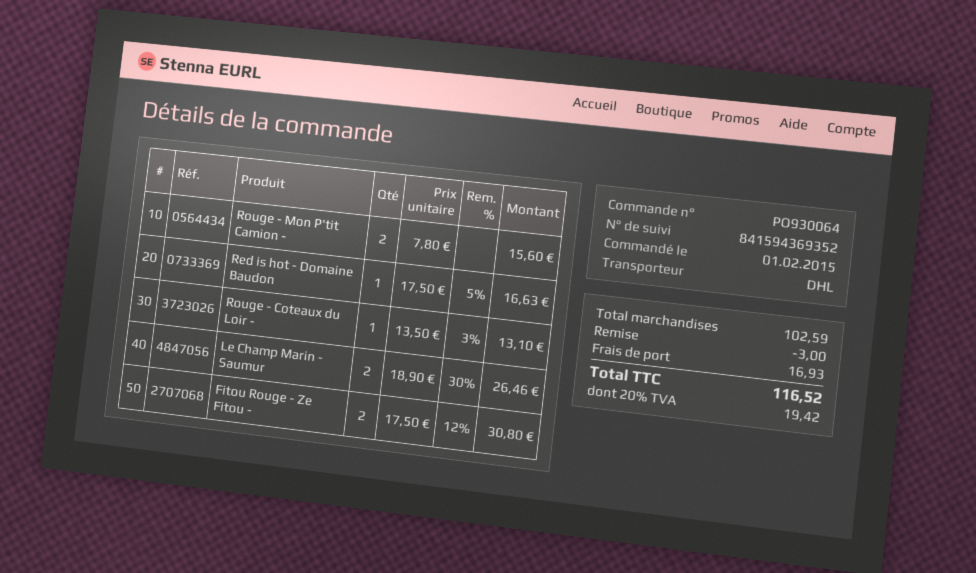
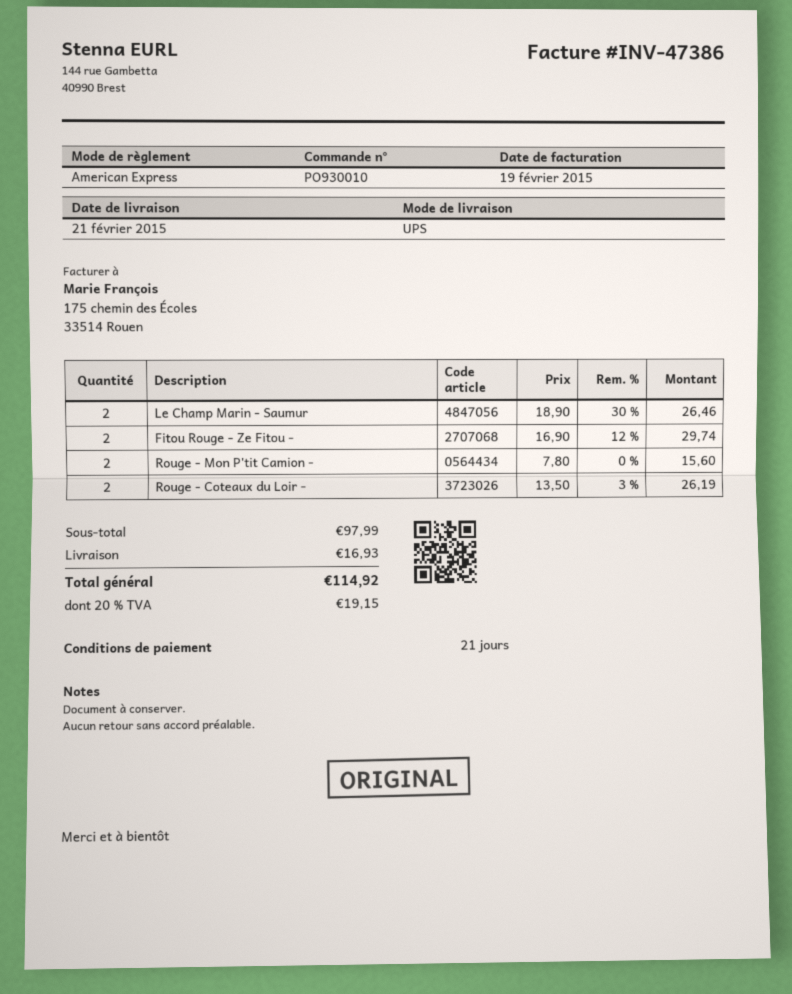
order number: PO930064 -> PO930010
shipping method: DHL -> UPS
Red is hot - Domaine Baudon: 1 x 17.50 - 5% = 16.63 -> none
Rouge - Coteaux du Loir -: 1 x 13.50 - 3% = 13.10 -> 2 x 13.50 - 3% = 26.19
Fitou Rouge - Ze Fitou -: 2 x 17.50 - 12% = 30.80 -> 2 x 16.90 - 12% = 29.74
subtotal: 102.59 -> 97.99
discount: 3.00 -> none
tax: 20% = 19.42 -> 20% = 19.15
total: 116.52 -> 114.92

